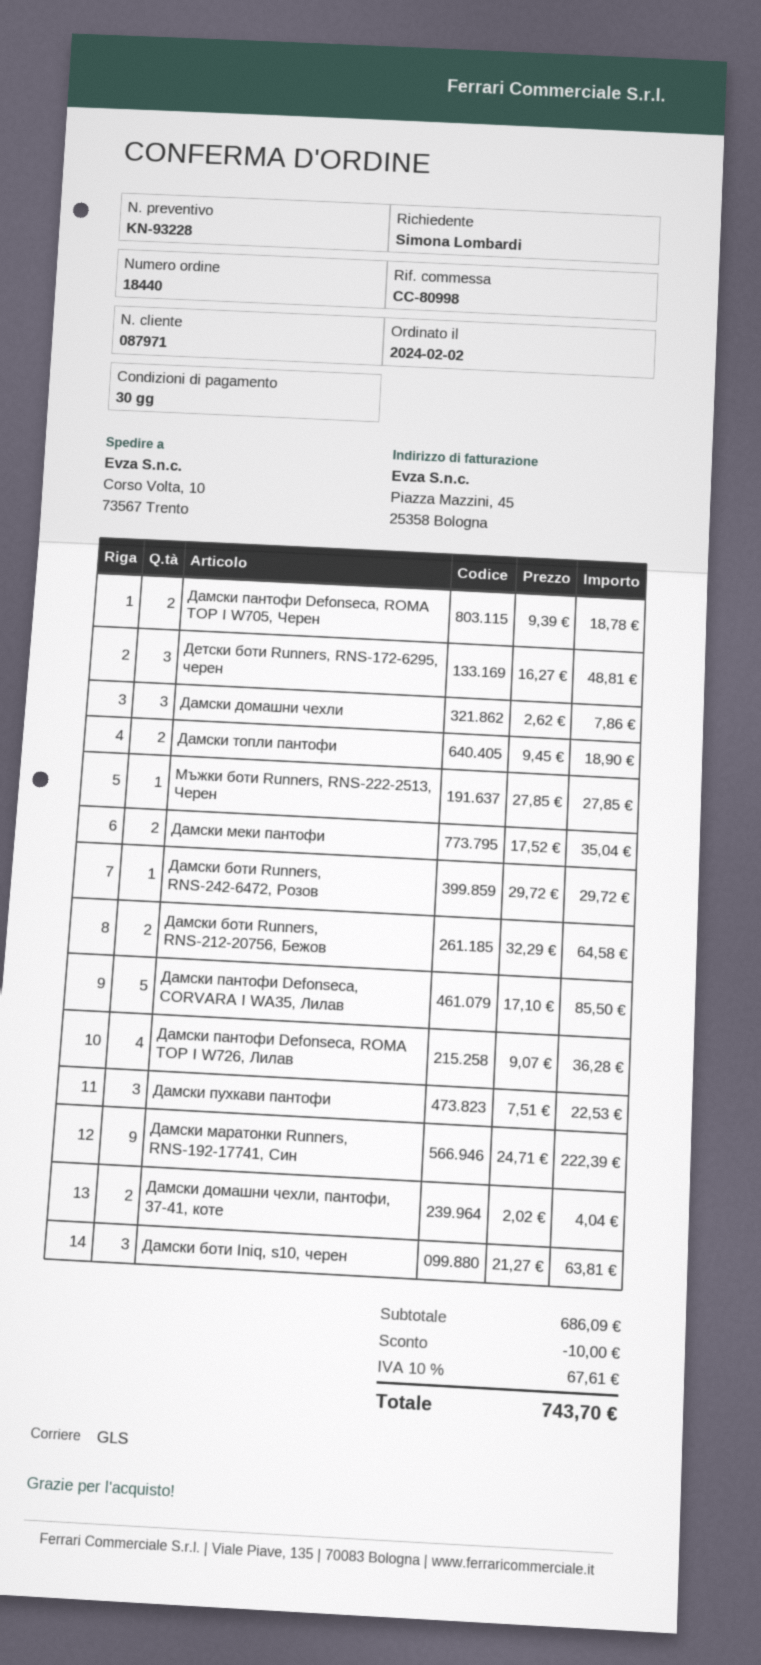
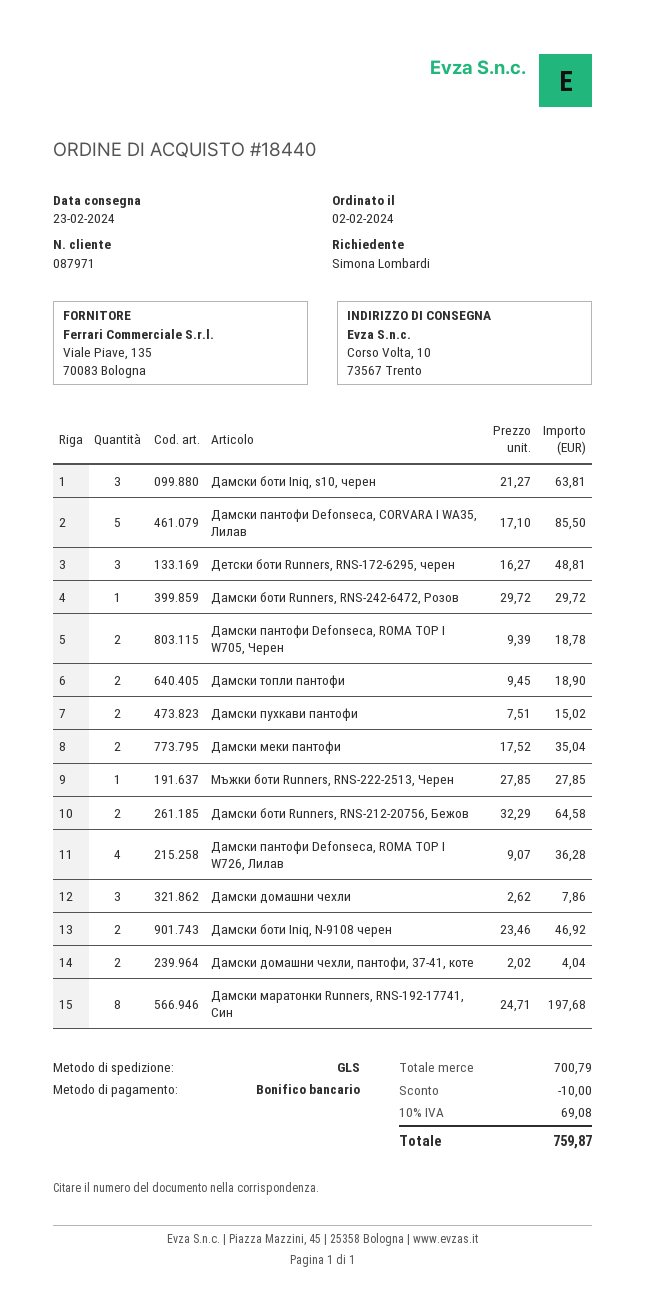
Дамски пухкави пантофи: 3 x 7.51 = 22.53 -> 2 x 7.51 = 15.02
Дамски маратонки Runners, RNS-192-17741, Син: 9 x 24.71 = 222.39 -> 8 x 24.71 = 197.68
Дамски боти Iniq, N-9108 черен: none -> 2 x 23.46 = 46.92
subtotal: 686.09 -> 700.79
tax: 10% = 67.61 -> 10% = 69.08
total: 743.70 -> 759.87

